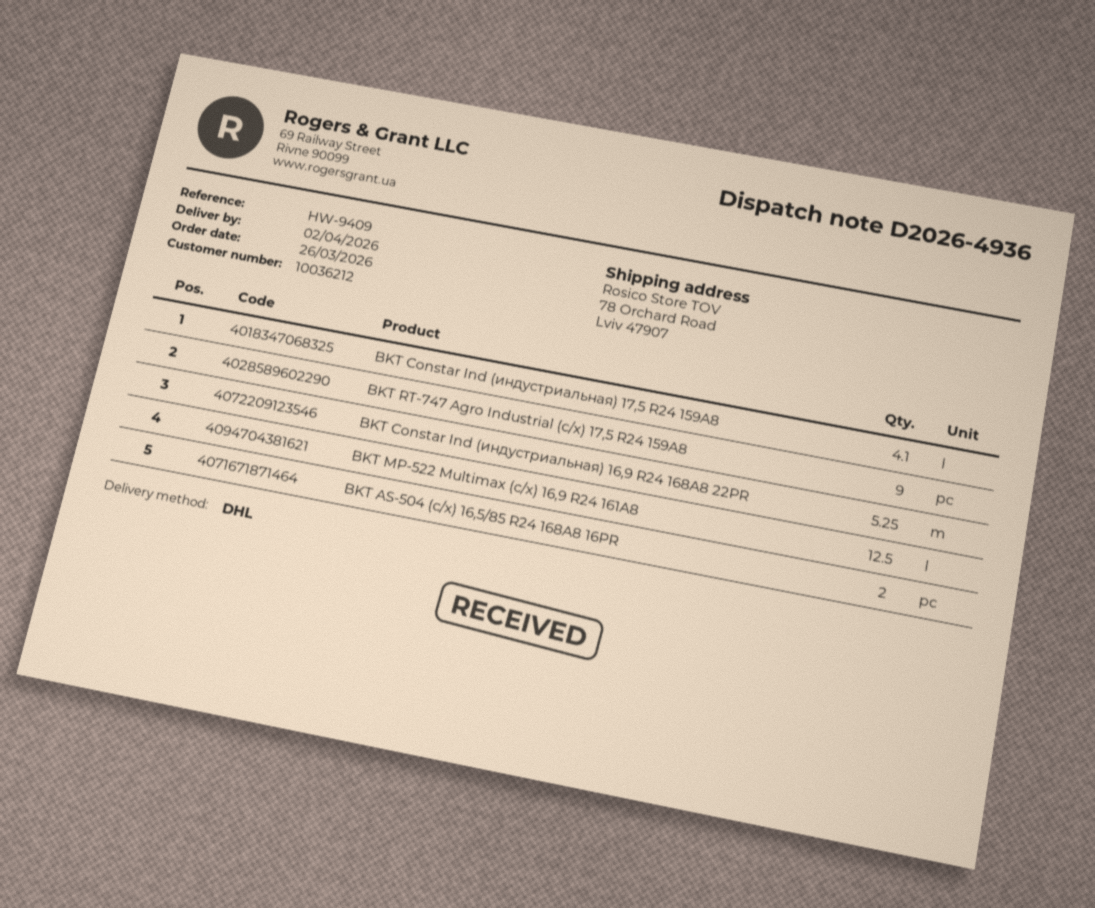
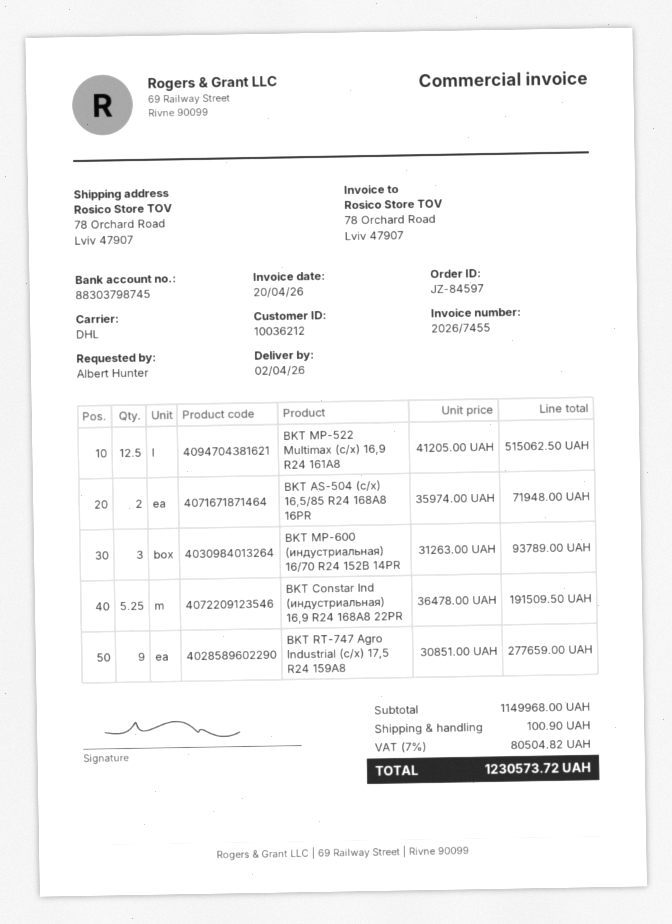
BKT Constar Ind (индустриальная) 17,5 R24 159A8: 4.1 -> none
BKT MP-600 (индустриальная) 16/70 R24 152B 14PR: none -> 3

